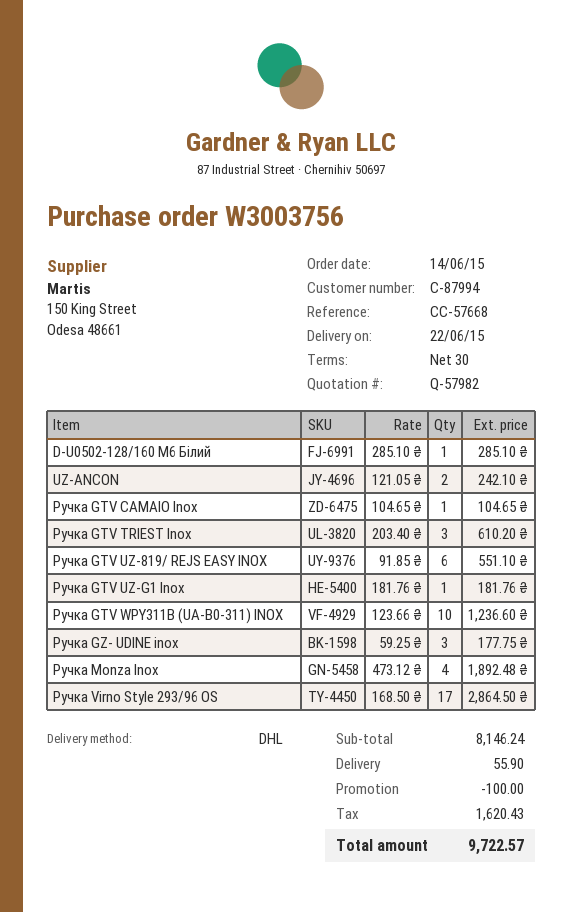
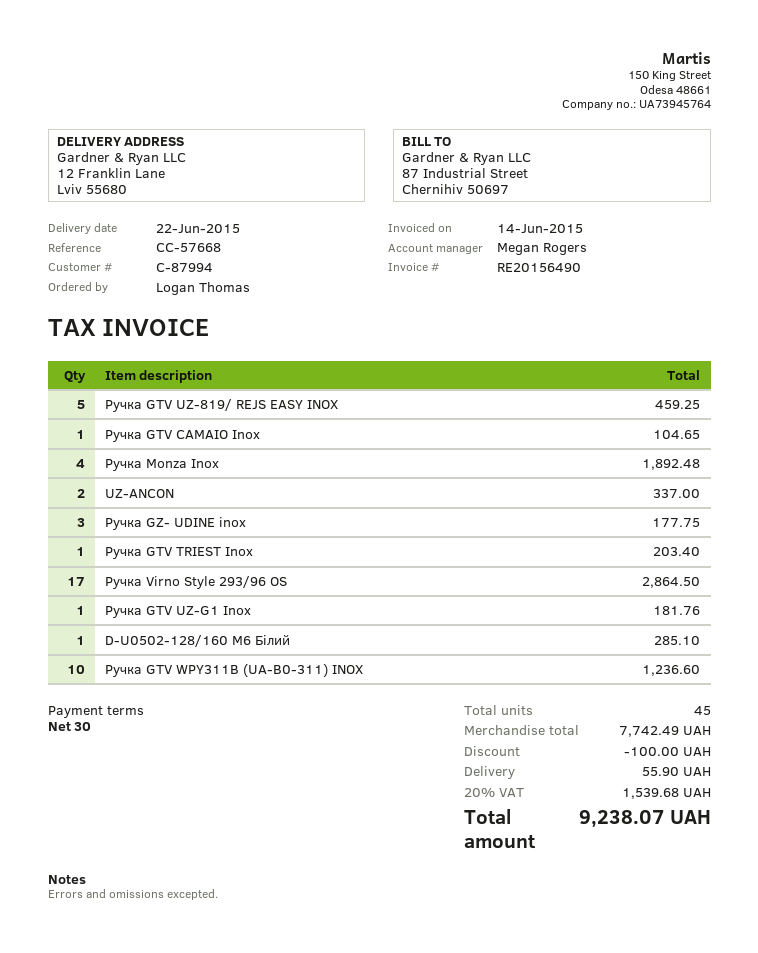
UZ-ANCON: 2 for 242.10 -> 2 for 337.00
Ручка GTV TRIEST Inox: 3 for 610.20 -> 1 for 203.40
Ручка GTV UZ-819/ REJS EASY INOX: 6 for 551.10 -> 5 for 459.25
subtotal: 8146.24 -> 7742.49
tax: 1620.43 -> 1539.68
total: 9722.57 -> 9238.07

